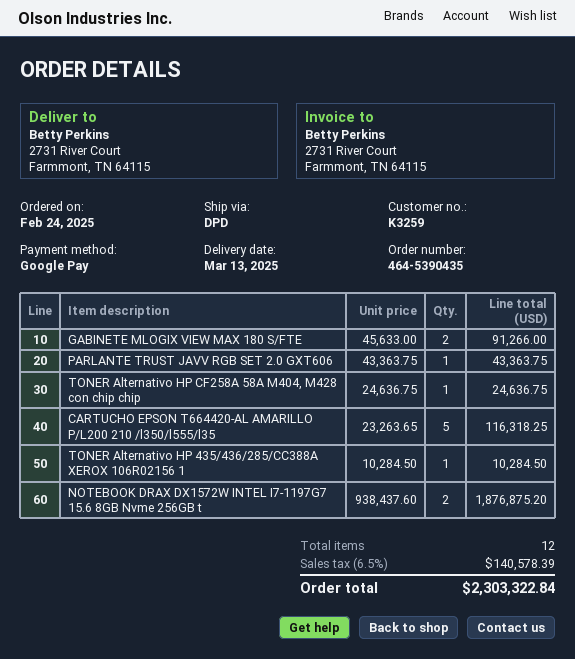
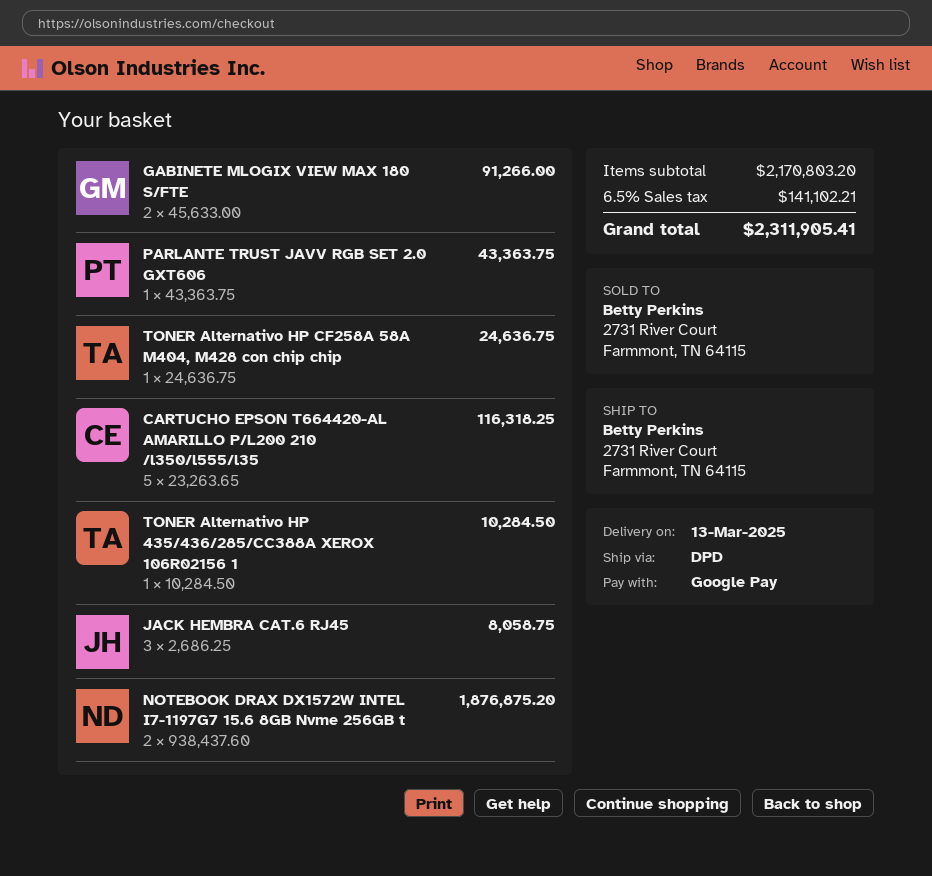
JACK HEMBRA CAT.6 RJ45: none -> 3 x 2686.25 = 8058.75
tax: 6.5% = 140578.39 -> 6.5% = 141102.21
total: 2303322.84 -> 2311905.41

